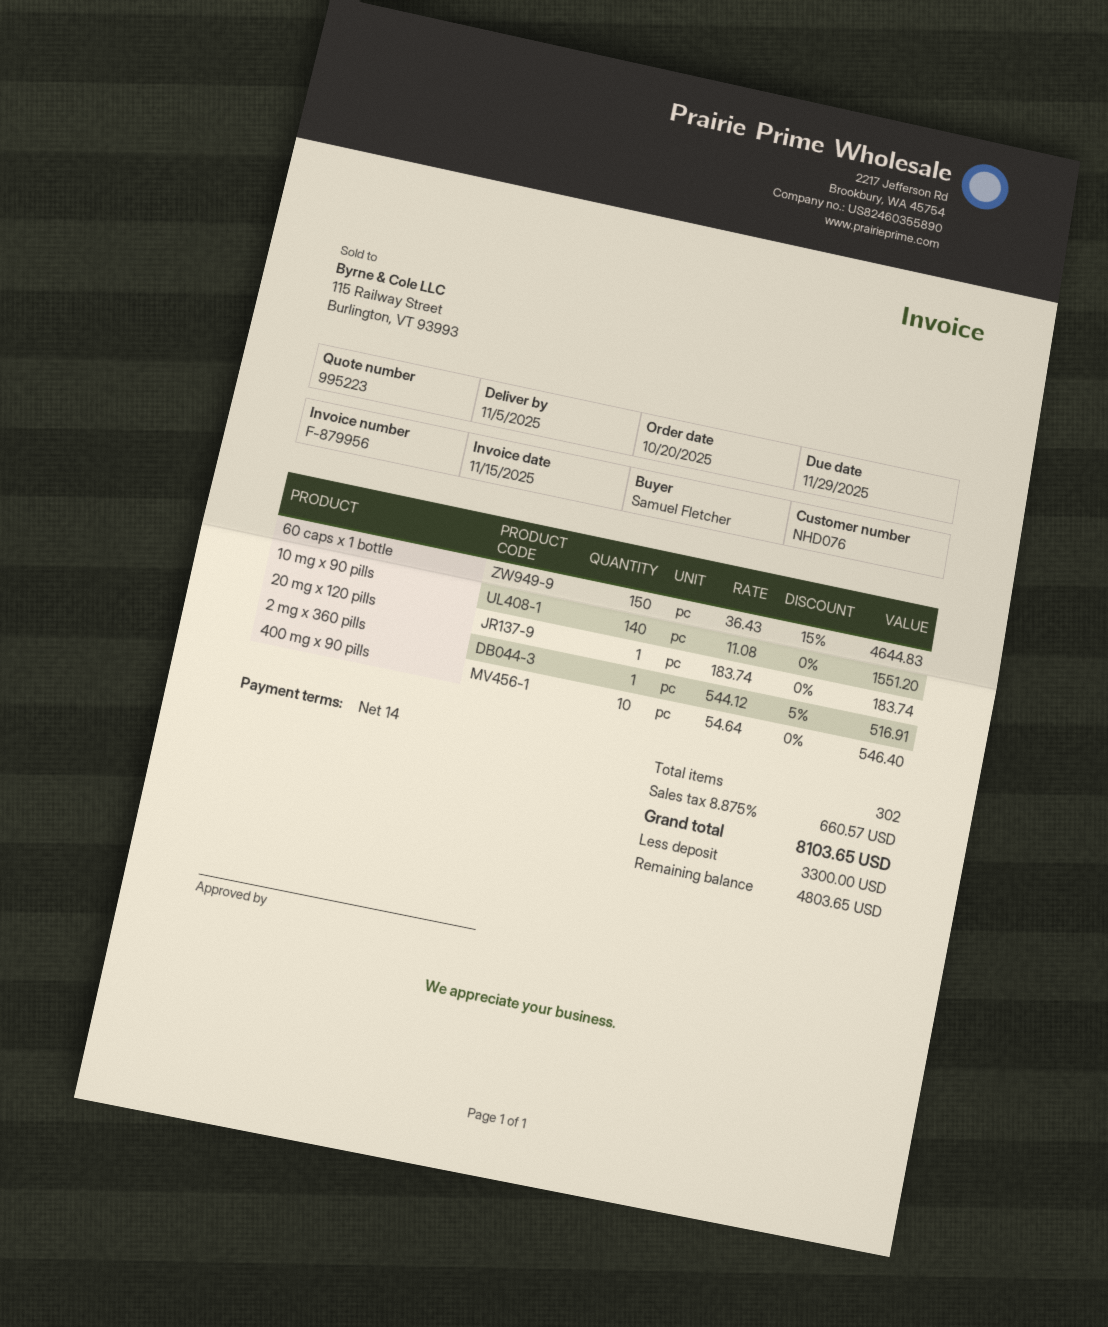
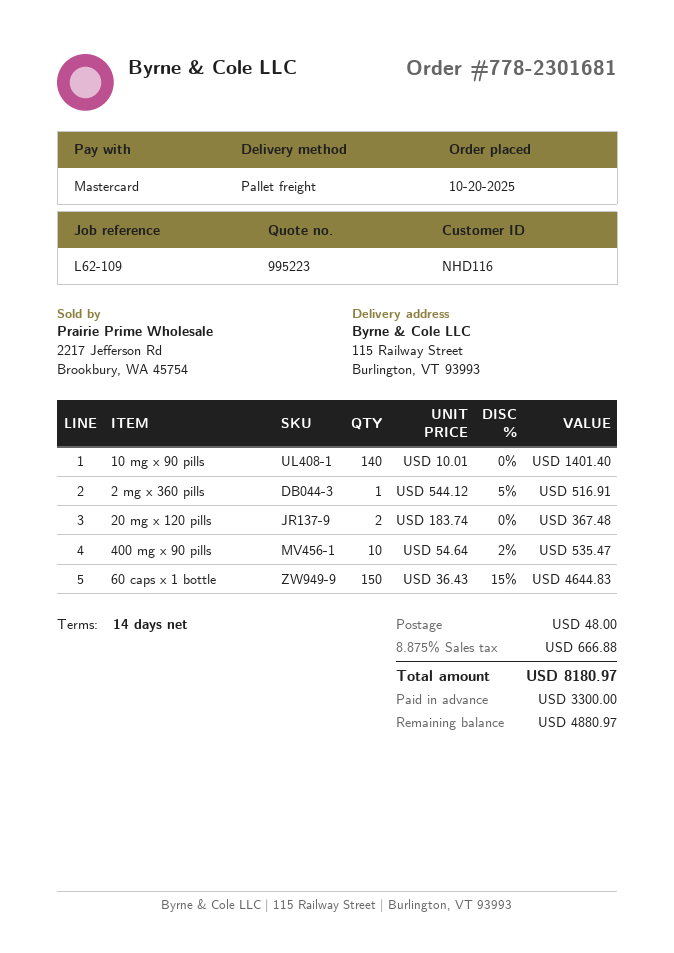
customer number: NHD076 -> NHD116
10 mg x 90 pills: 140 x 11.08 = 1551.20 -> 140 x 10.01 = 1401.40
20 mg x 120 pills: 1 x 183.74 = 183.74 -> 2 x 183.74 = 367.48
400 mg x 90 pills: 10 x 54.64 = 546.40 -> 10 x 54.64 - 2% = 535.47
shipping: none -> 48.00
tax: 8.875% = 660.57 -> 8.875% = 666.88
total: 8103.65 -> 8180.97
balance: 4803.65 -> 4880.97

